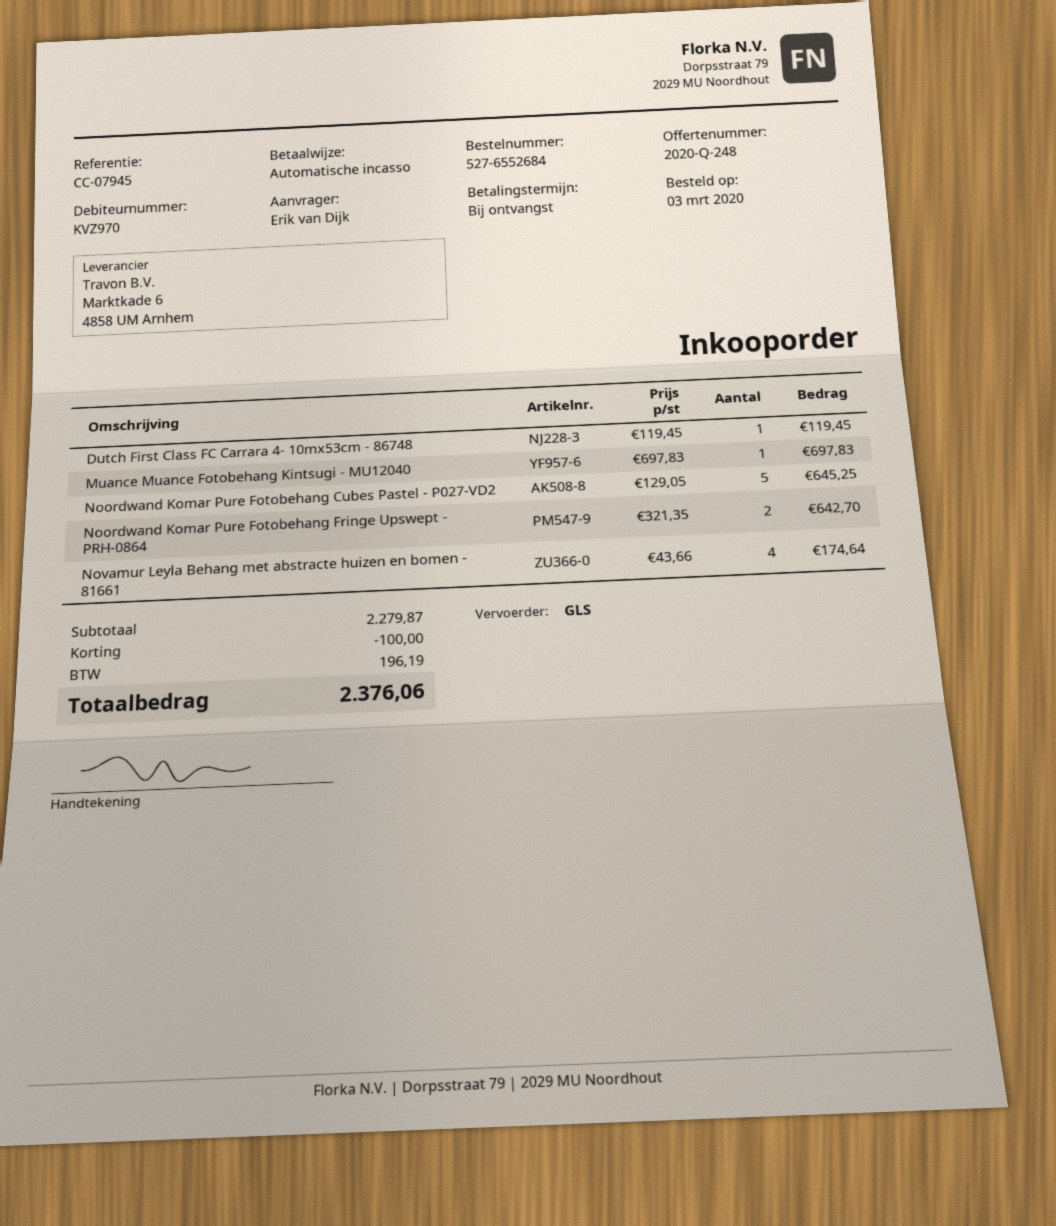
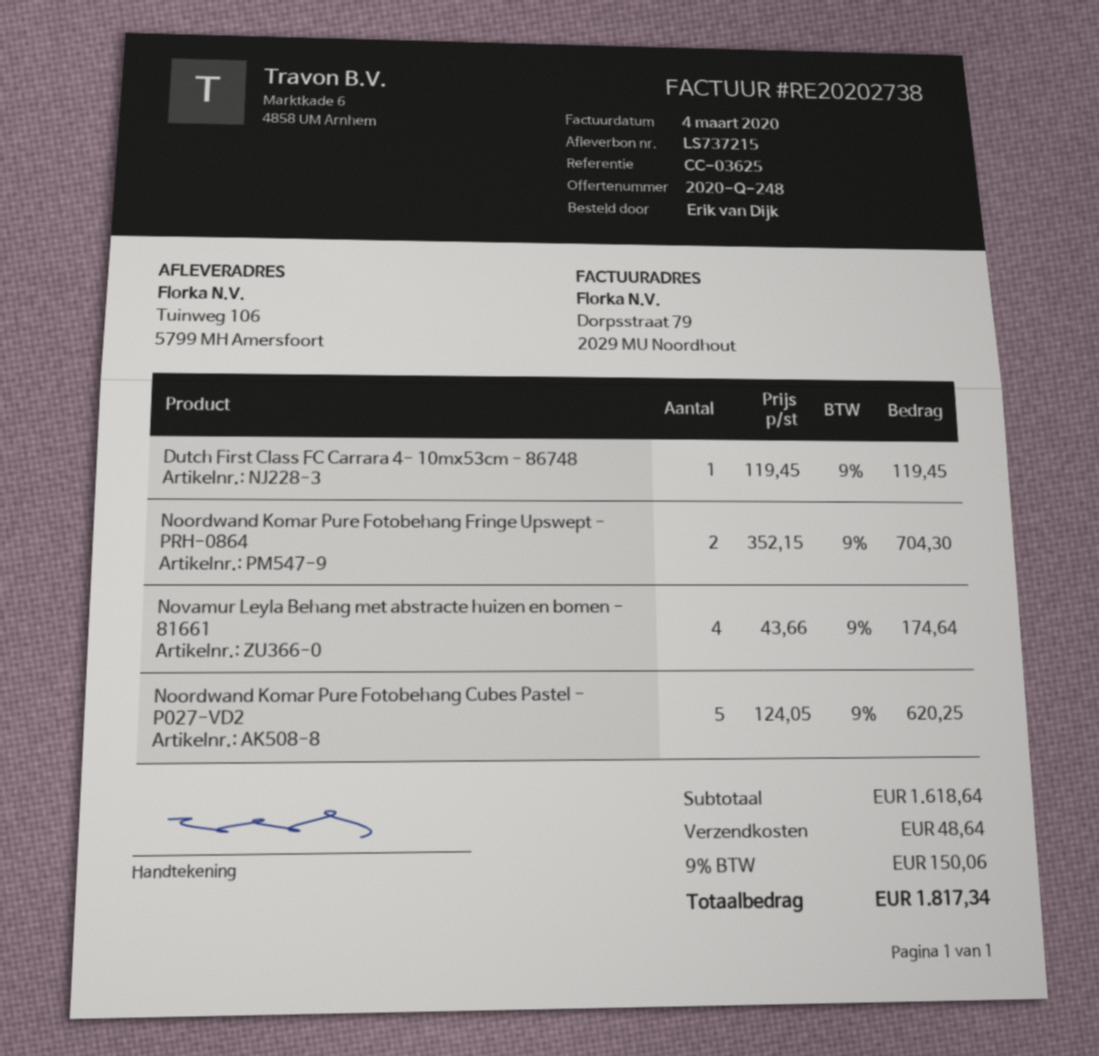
reference: CC-07945 -> CC-03625
Muance Muance Fotobehang Kintsugi - MU12040: 1 x 697.83 = 697.83 -> none
Noordwand Komar Pure Fotobehang Cubes Pastel - P027-VD2: 5 x 129.05 = 645.25 -> 5 x 124.05 = 620.25
Noordwand Komar Pure Fotobehang Fringe Upswept - PRH-0864: 2 x 321.35 = 642.70 -> 2 x 352.15 = 704.30
subtotal: 2279.87 -> 1618.64
discount: 100.00 -> none
shipping: none -> 48.64
tax: 196.19 -> 150.06
total: 2376.06 -> 1817.34

